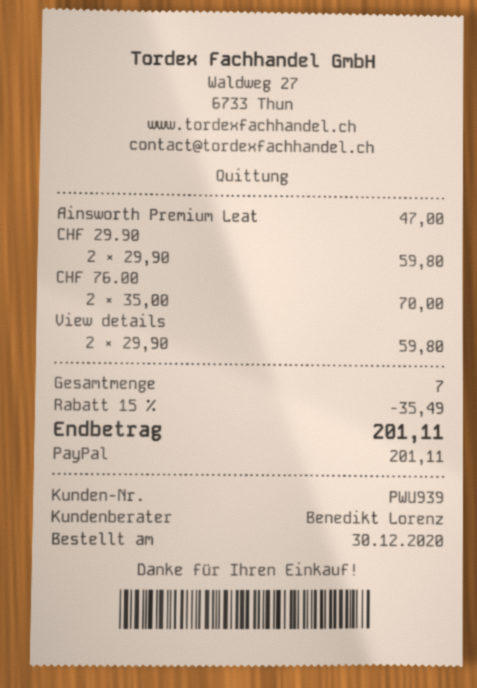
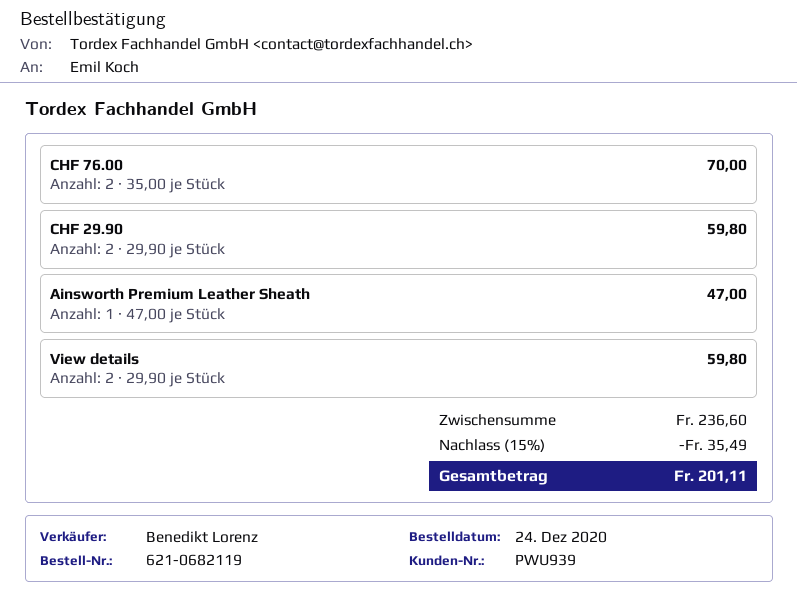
order date: 2020-12-30 -> 2020-12-24

